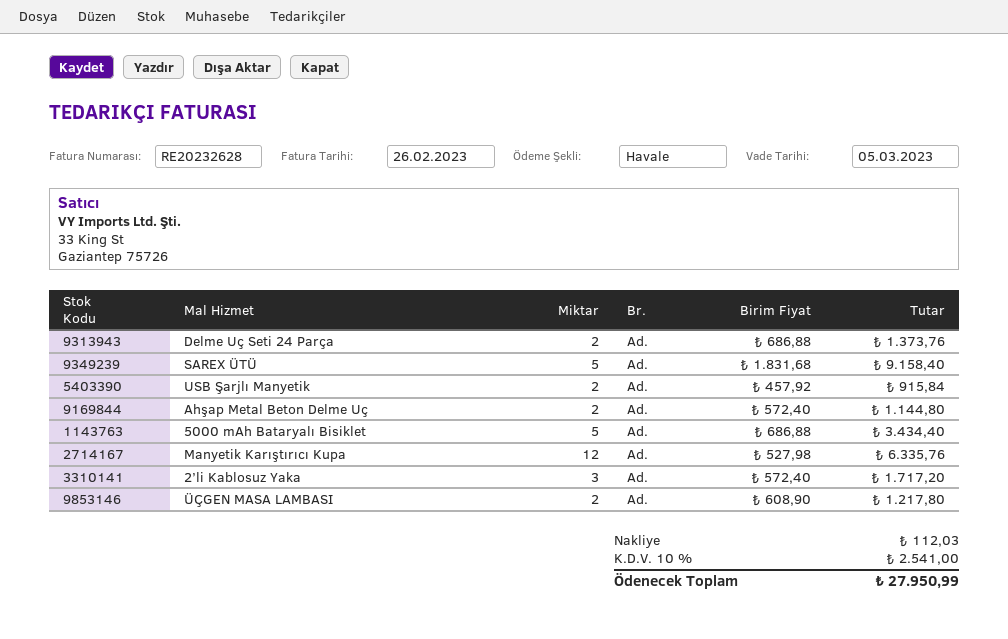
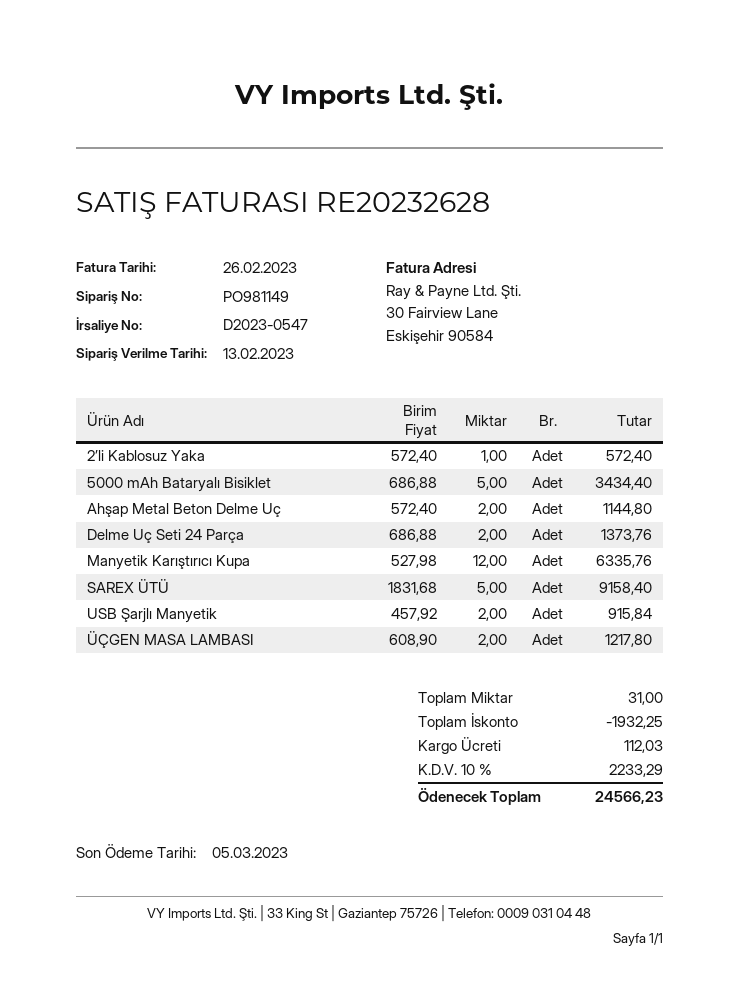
2’li Kablosuz Yaka: 3 x 572.40 = 1717.20 -> 1 x 572.40 = 572.40
discount: none -> 1932.25
tax: 10% = 2541.00 -> 10% = 2233.29
total: 27950.99 -> 24566.23

